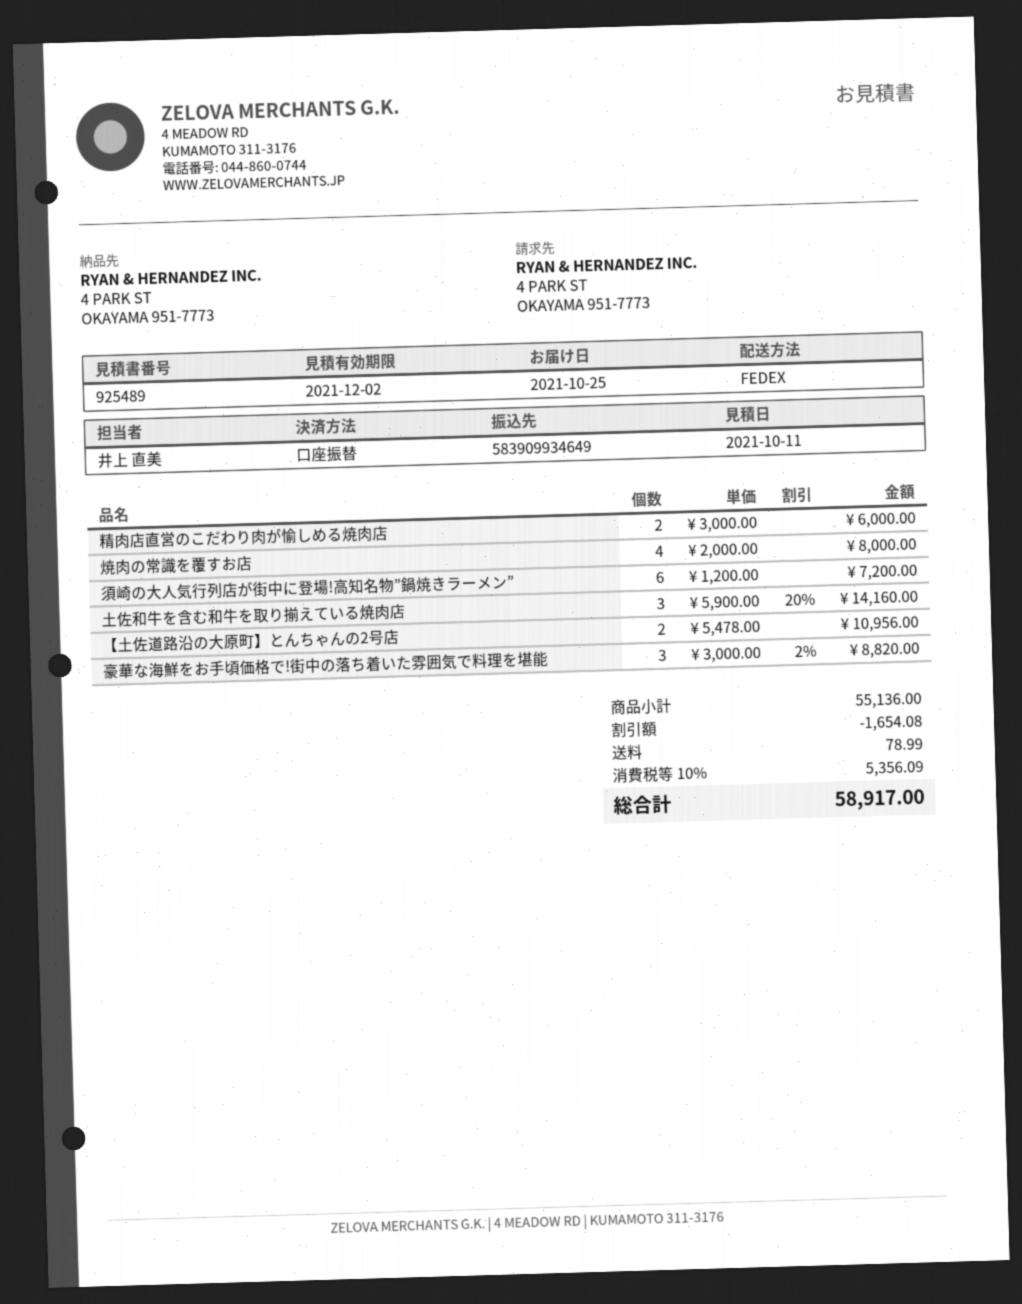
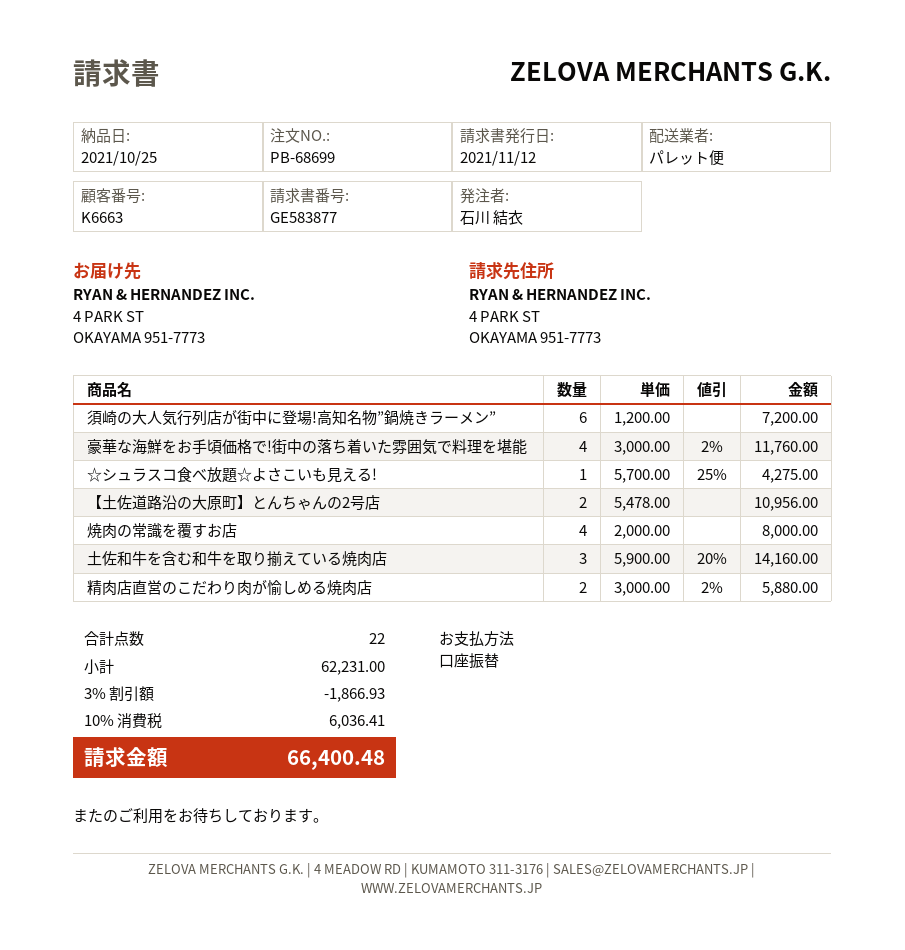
shipping method: FedEx -> pallet freight
精肉店直営のこだわり肉が愉しめる焼肉店: 2 x 3000.00 = 6000.00 -> 2 x 3000.00 - 2% = 5880.00
豪華な海鮮をお手頃価格で!街中の落ち着いた雰囲気で料理を堪能: 3 x 3000.00 - 2% = 8820.00 -> 4 x 3000.00 - 2% = 11760.00
☆シュラスコ食べ放題☆よさこいも見える!: none -> 1 x 5700.00 - 25% = 4275.00
subtotal: 55136.00 -> 62231.00
discount: 1654.08 -> 1866.93
shipping: 78.99 -> none
tax: 10% = 5356.09 -> 10% = 6036.41
total: 58917.00 -> 66400.48

